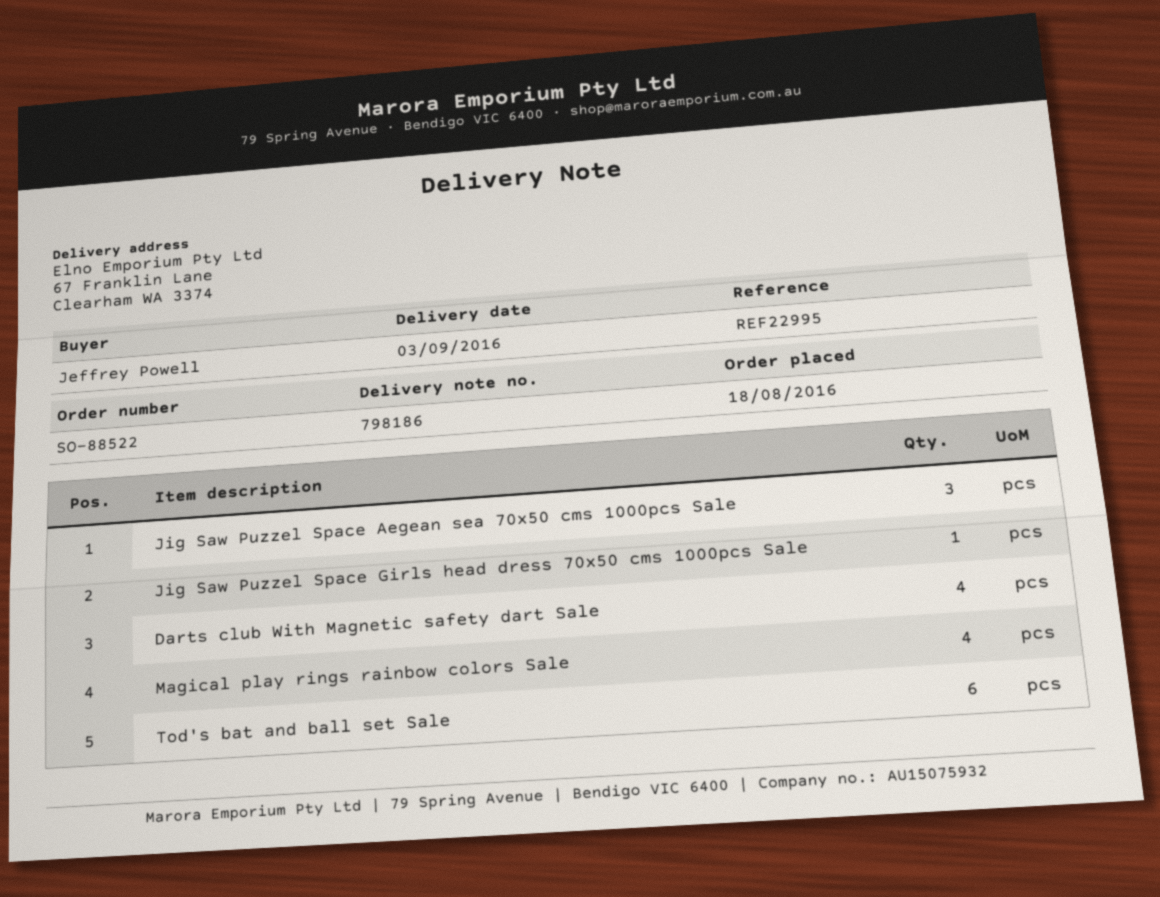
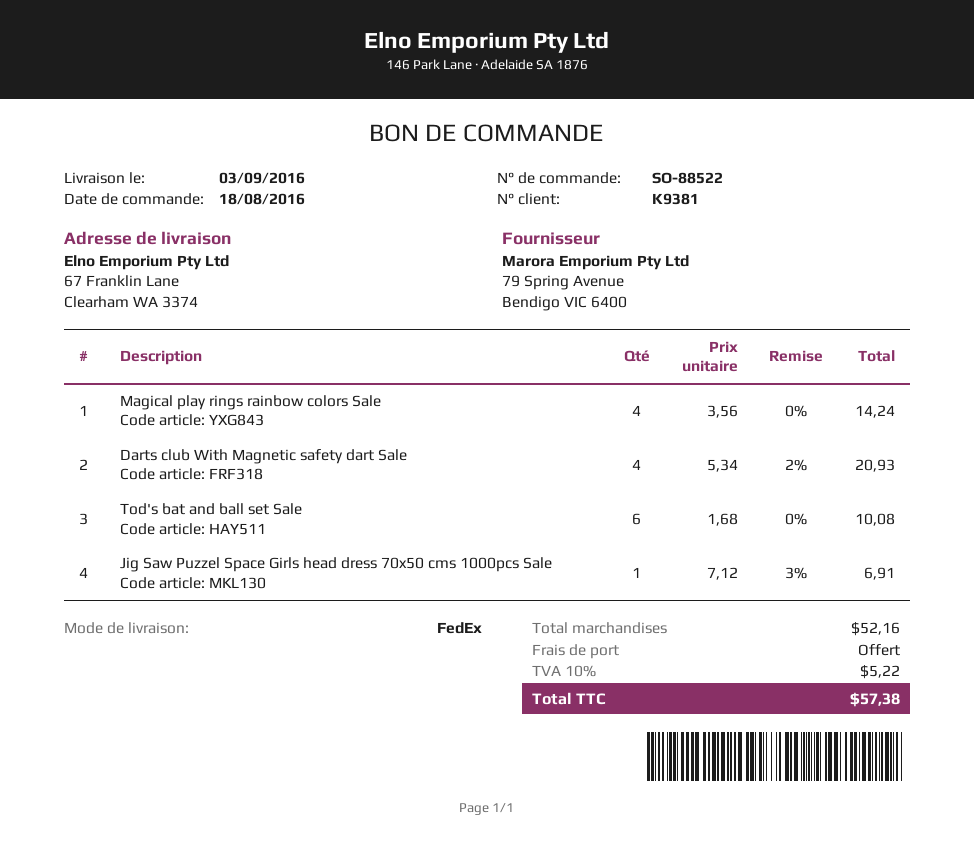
Jig Saw Puzzel Space Aegean sea 70x50 cms 1000pcs Sale: 3 -> none

